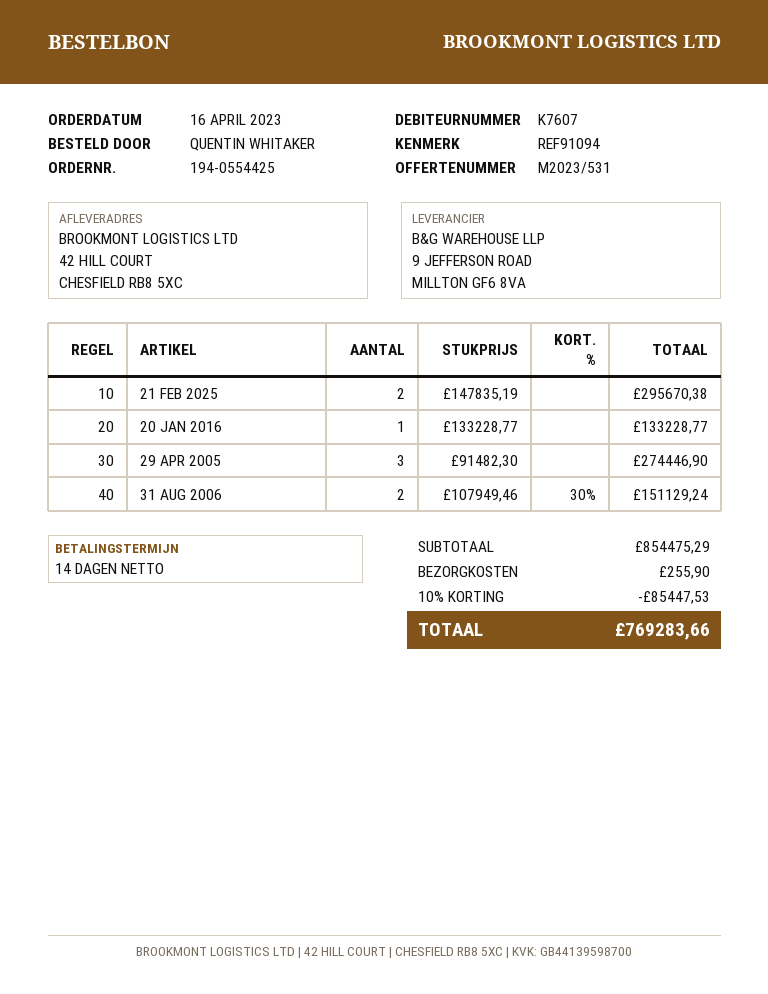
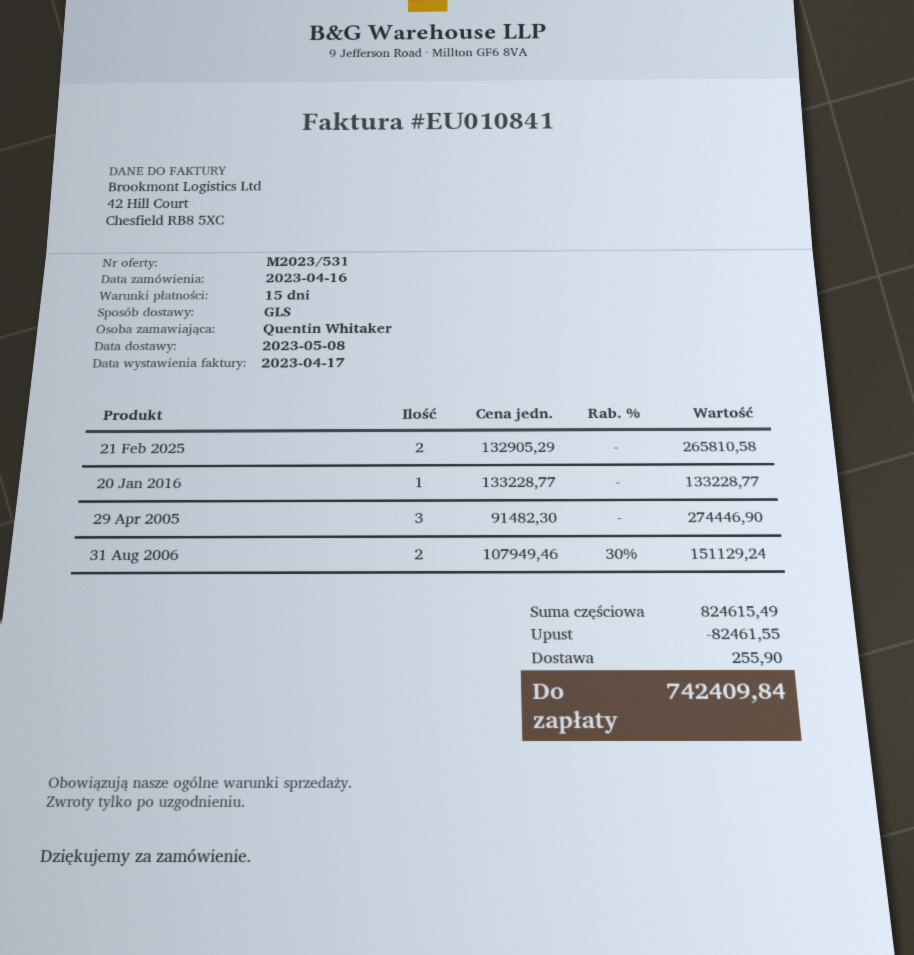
payment terms: 14 days -> 15 days
21 FEB 2025: 2 x 147835.19 = 295670.38 -> 2 x 132905.29 = 265810.58
subtotal: 854475.29 -> 824615.49
discount: 85447.53 -> 82461.55
total: 769283.66 -> 742409.84

